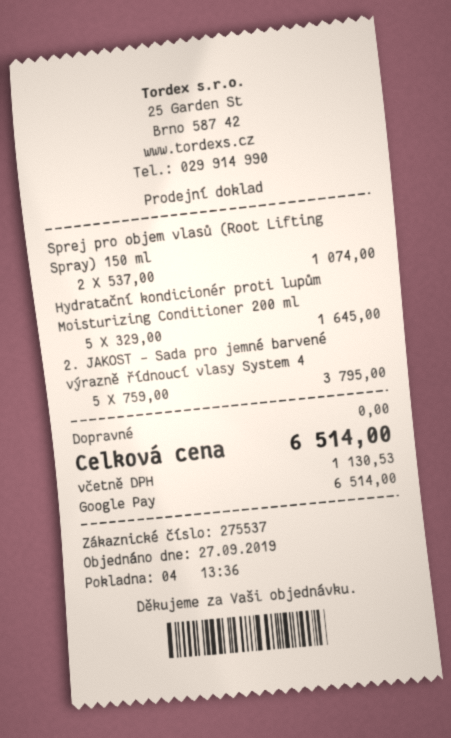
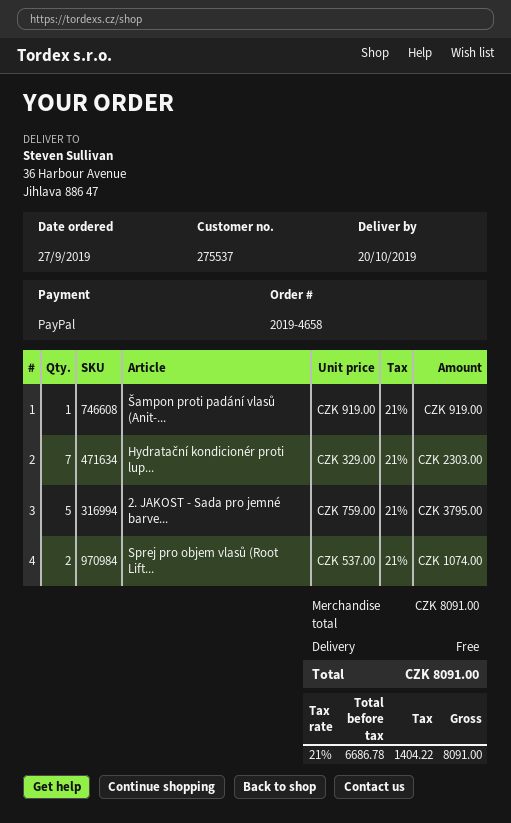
payment method: Google Pay -> PayPal
Hydratační kondicionér proti lupům Moisturizing Conditioner 200 ml: 5 x 329.00 = 1645.00 -> 7 x 329.00 = 2303.00
Šampon proti padání vlasů (Anit-...: none -> 1 x 919.00 = 919.00
tax: 1130.53 -> 1404.22
total: 6514.00 -> 8091.00

